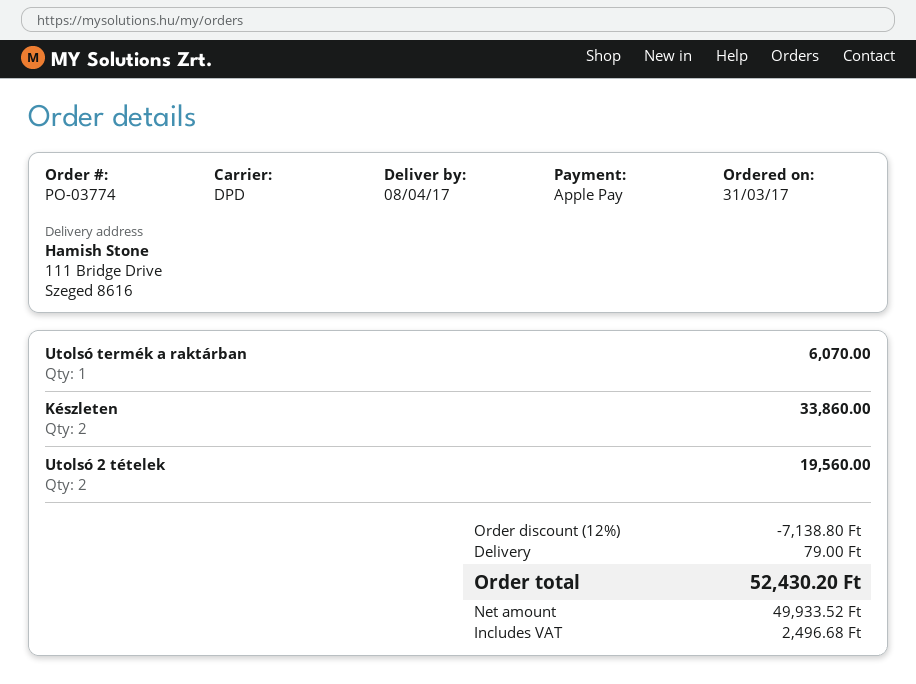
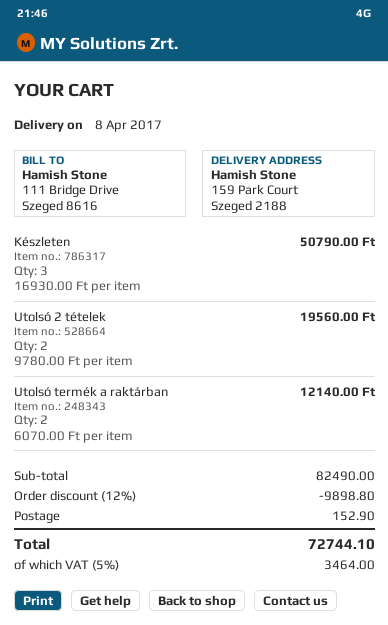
ship to: 111 Bridge Drive, Szeged 8616 -> 159 Park Court, Szeged 2188
Utolsó termék a raktárban: 1 for 6070.00 -> 2 for 12140.00
Készleten: 2 for 33860.00 -> 3 for 50790.00
discount: 12% = 7138.80 -> 12% = 9898.80
shipping: 79.00 -> 152.90
tax: 2496.68 -> 3464.00
total: 52430.20 -> 72744.10

